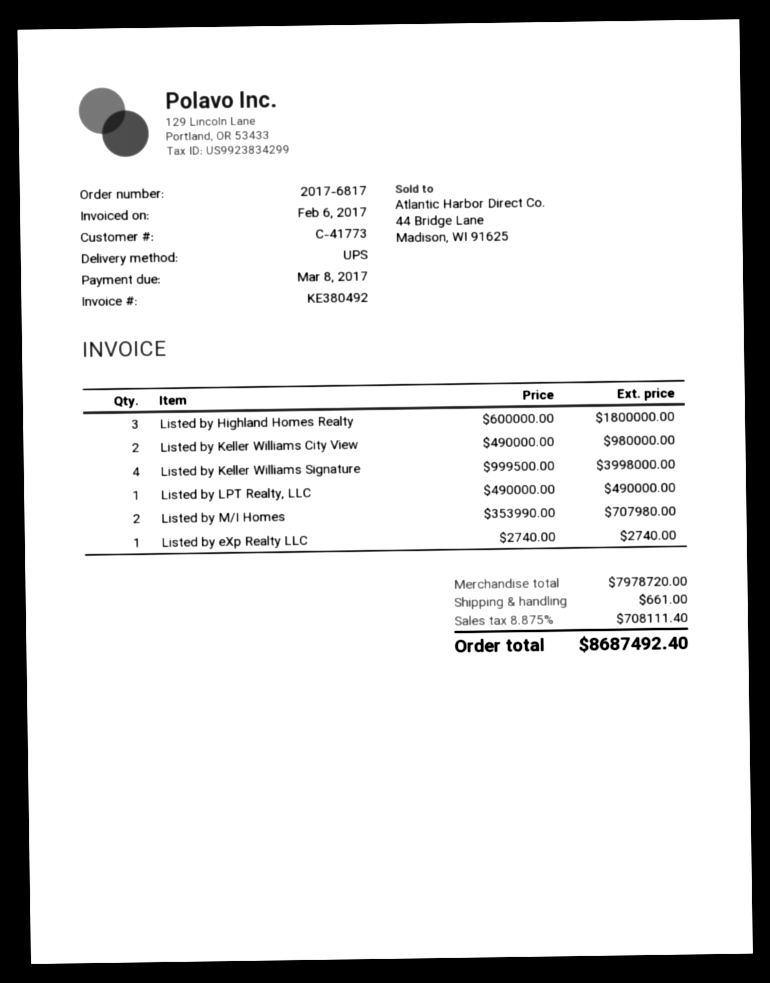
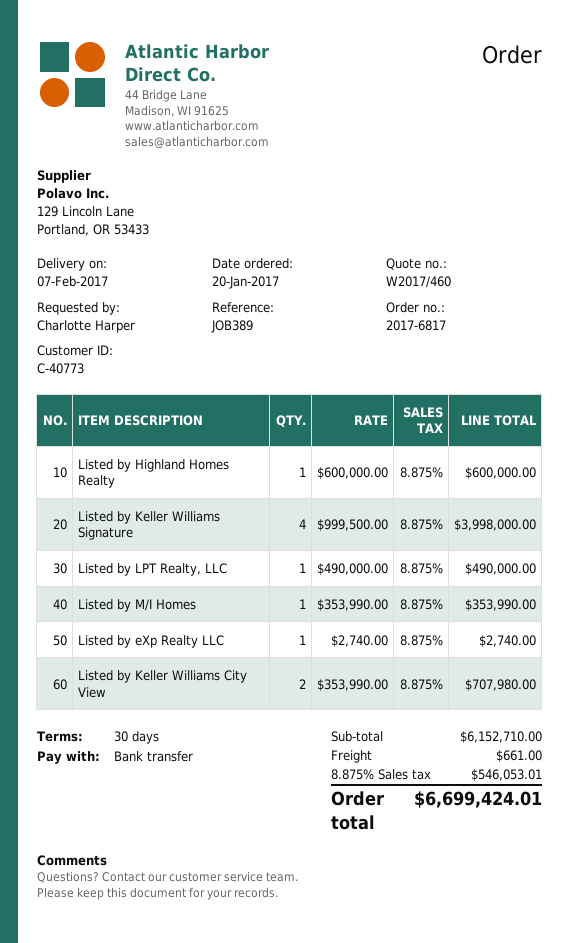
customer number: C-41773 -> C-40773
Listed by Highland Homes Realty: 3 x 600000.00 = 1800000.00 -> 1 x 600000.00 = 600000.00
Listed by Keller Williams City View: 2 x 490000.00 = 980000.00 -> 2 x 353990.00 = 707980.00
Listed by M/I Homes: 2 x 353990.00 = 707980.00 -> 1 x 353990.00 = 353990.00
subtotal: 7978720.00 -> 6152710.00
tax: 8.875% = 708111.40 -> 8.875% = 546053.01
total: 8687492.40 -> 6699424.01

